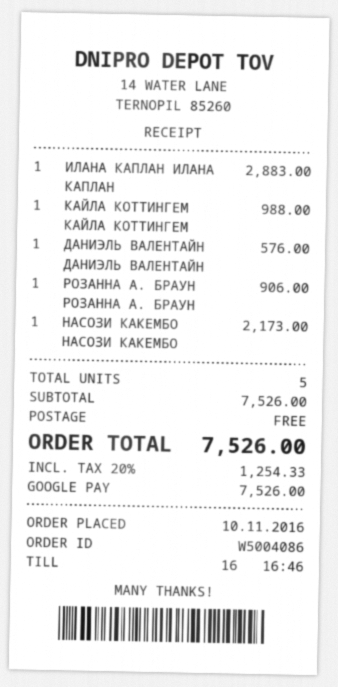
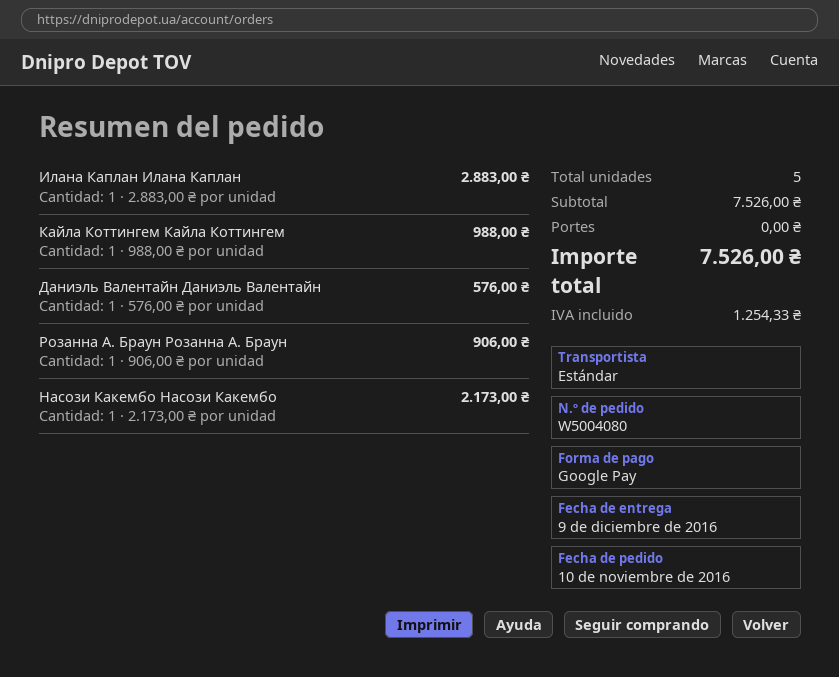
order number: W5004086 -> W5004080

